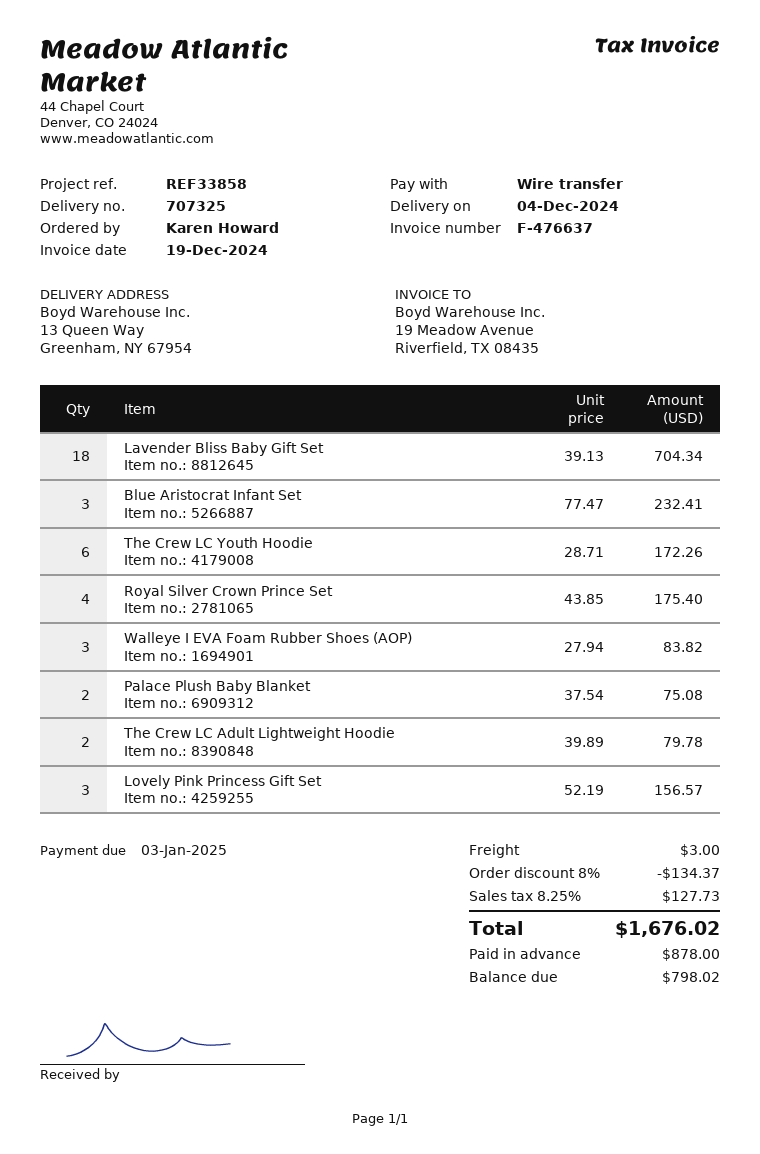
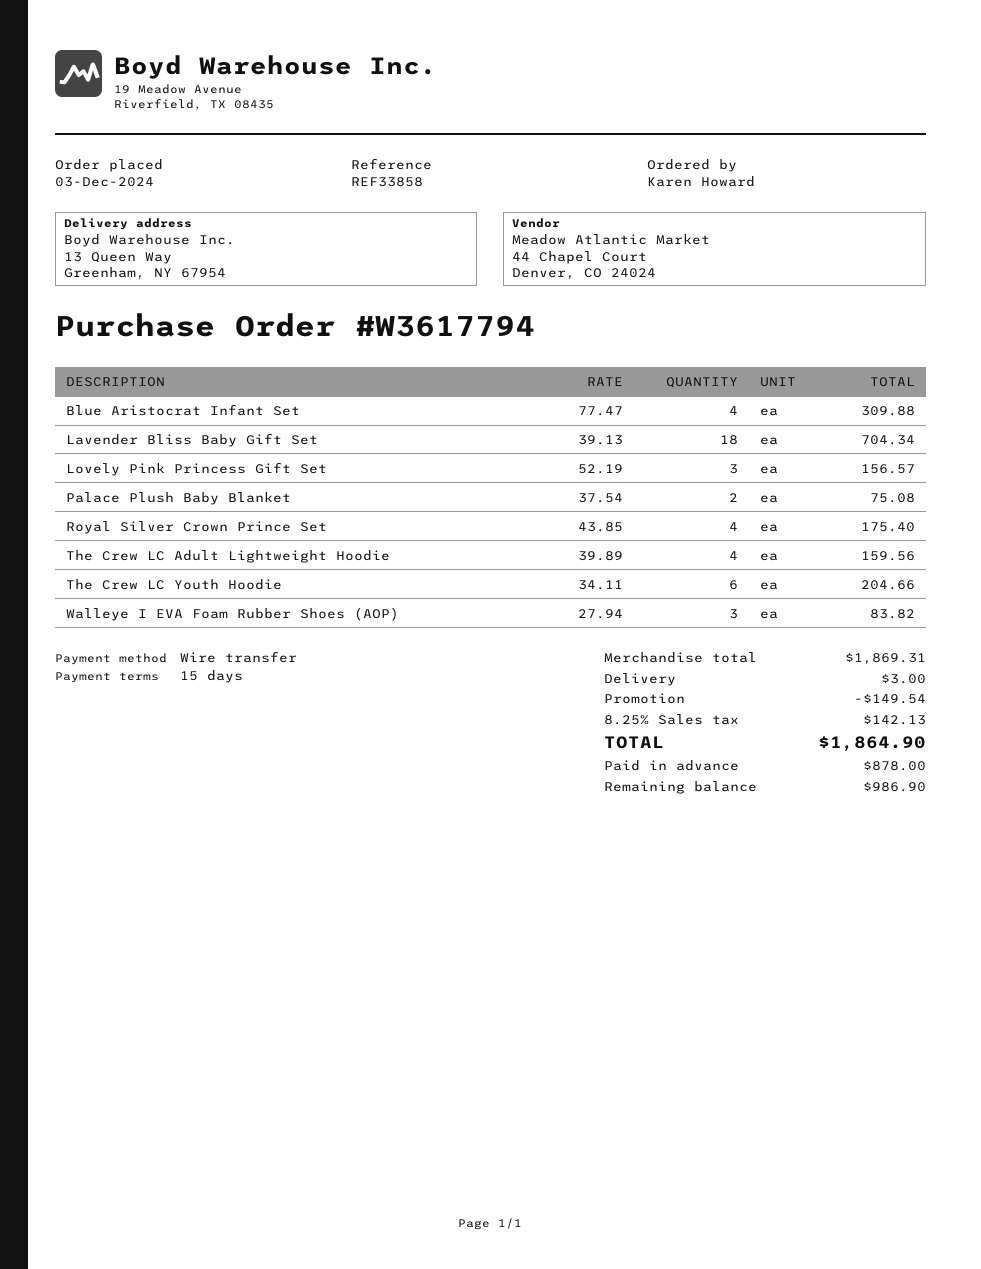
Blue Aristocrat Infant Set: 3 x 77.47 = 232.41 -> 4 x 77.47 = 309.88
The Crew LC Youth Hoodie: 6 x 28.71 = 172.26 -> 6 x 34.11 = 204.66
The Crew LC Adult Lightweight Hoodie: 2 x 39.89 = 79.78 -> 4 x 39.89 = 159.56
discount: 134.37 -> 149.54
tax: 8.25% = 127.73 -> 8.25% = 142.13
total: 1676.02 -> 1864.90
balance: 798.02 -> 986.90

